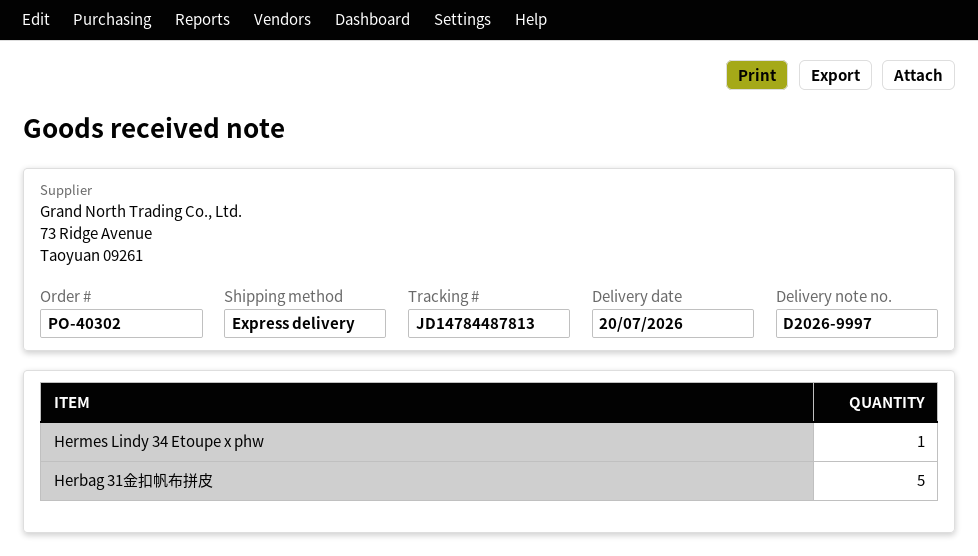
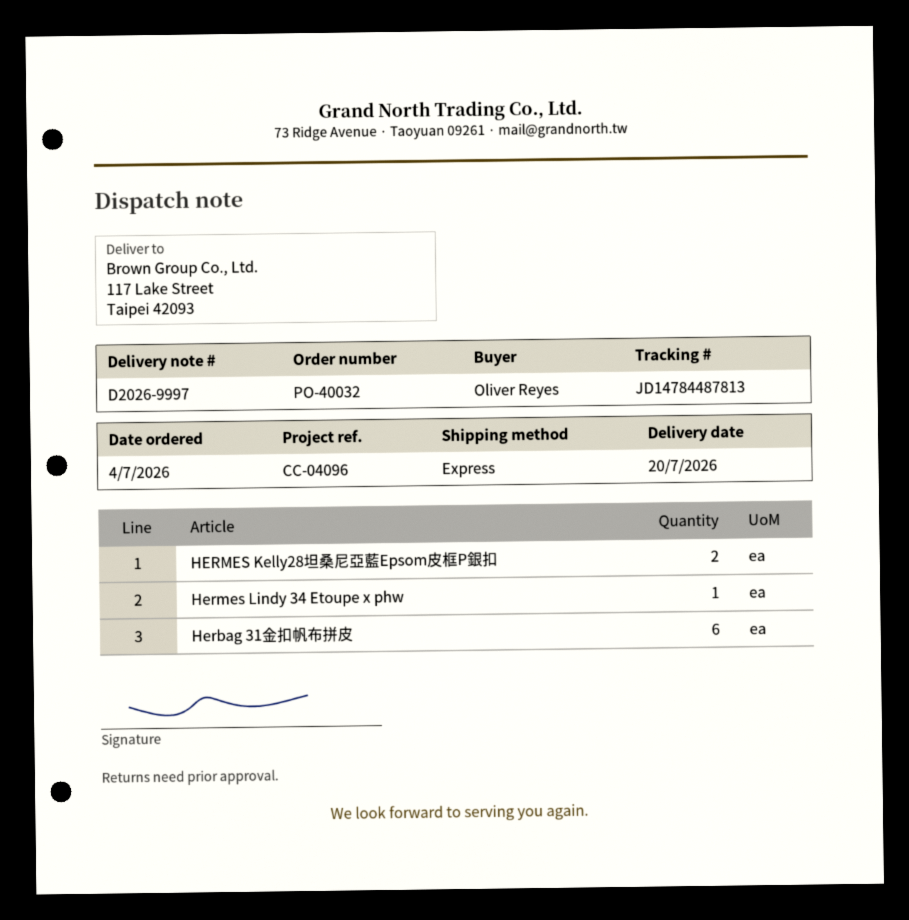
order number: PO-40302 -> PO-40032
Herbag 31金扣帆布拼皮: 5 -> 6
HERMES Kelly28坦桑尼亞藍Epsom皮框P銀扣: none -> 2

